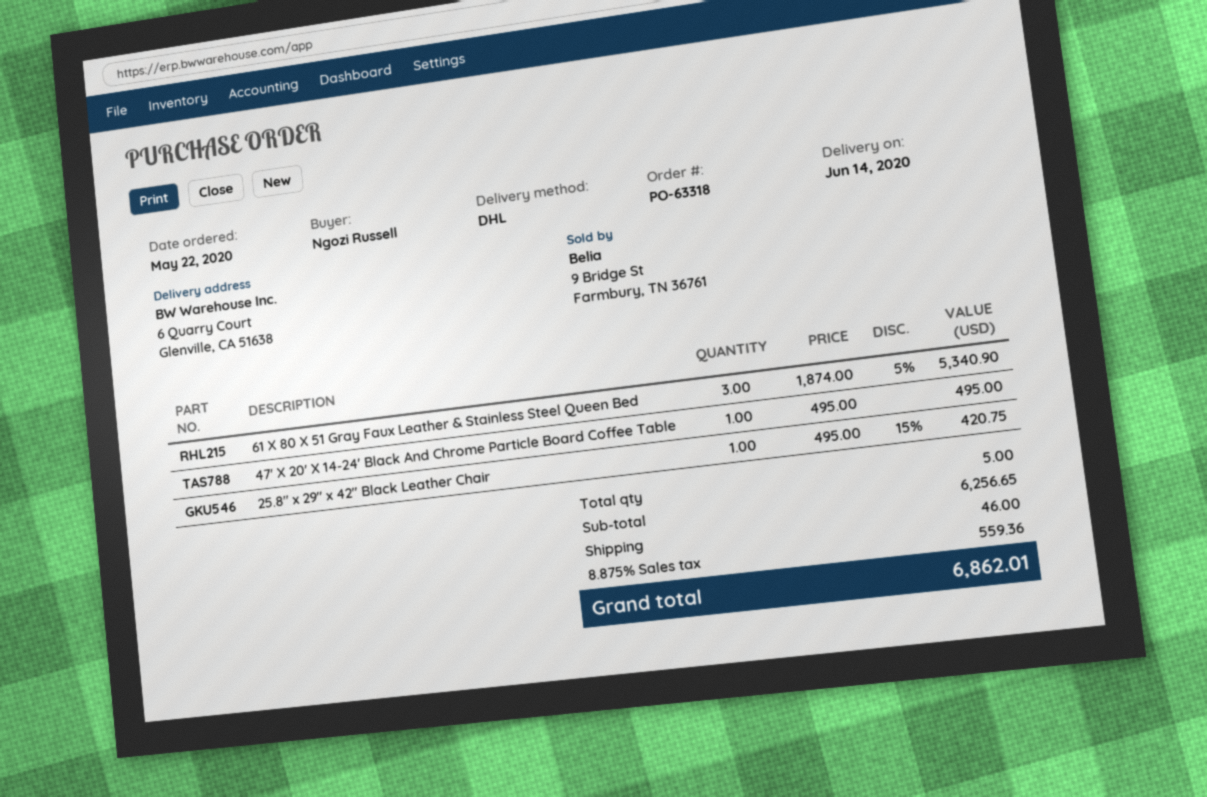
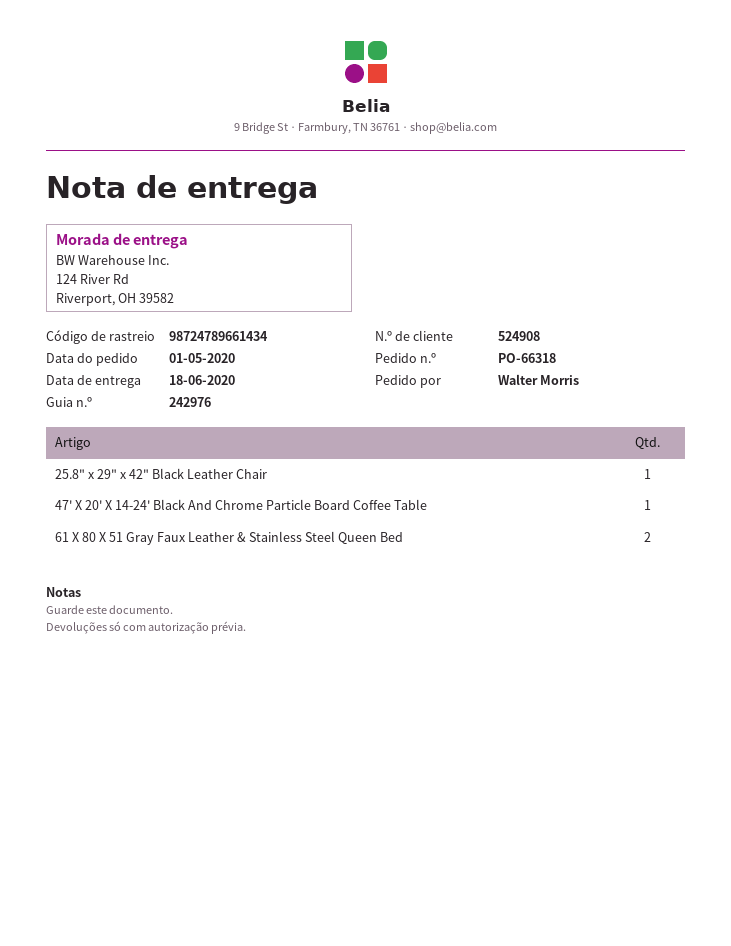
order number: PO-63318 -> PO-66318
order date: 2020-05-22 -> 2020-05-01
delivery date: 2020-06-14 -> 2020-06-18
ordered by: Ngozi Russell -> Walter Morris
ship to: 6 Quarry Court, Glenville, CA 51638 -> 124 River Rd, Riverport, OH 39582
61 X 80 X 51 Gray Faux Leather & Stainless Steel Queen Bed: 3 -> 2

